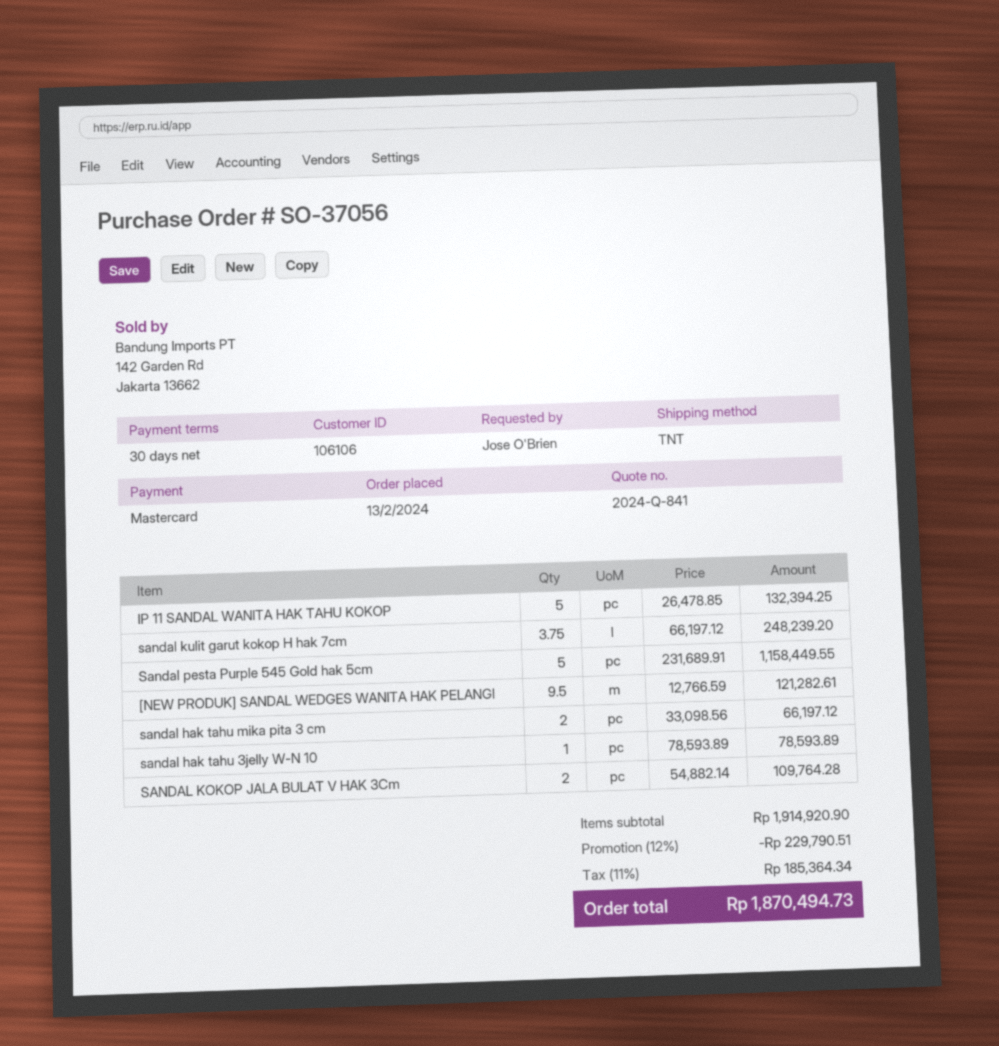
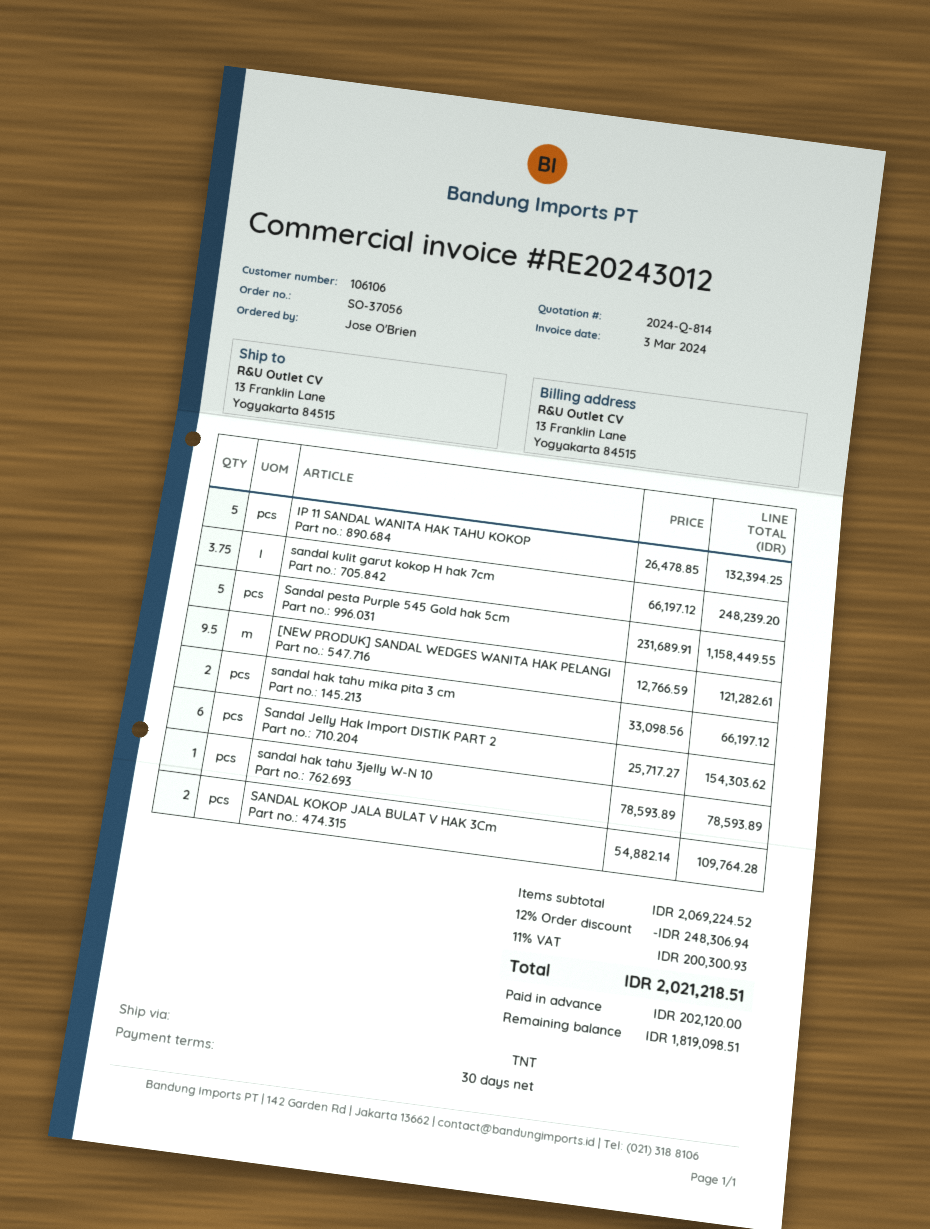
quote number: 2024-Q-841 -> 2024-Q-814
Sandal Jelly Hak Import DISTIK PART 2: none -> 6 x 25717.27 = 154303.62
subtotal: 1914920.90 -> 2069224.52
discount: 12% = 229790.51 -> 12% = 248306.94
tax: 11% = 185364.34 -> 11% = 200300.93
total: 1870494.73 -> 2021218.51

